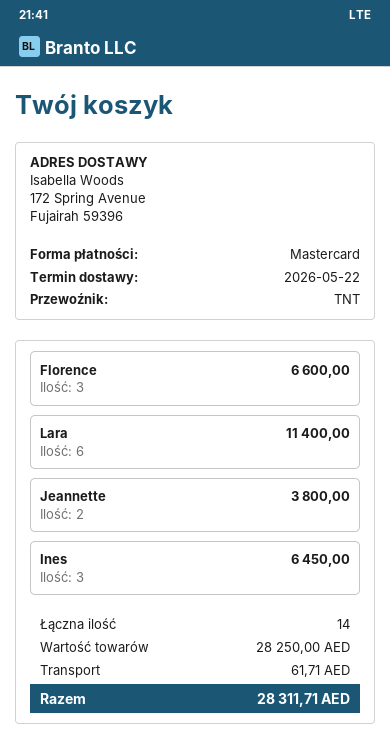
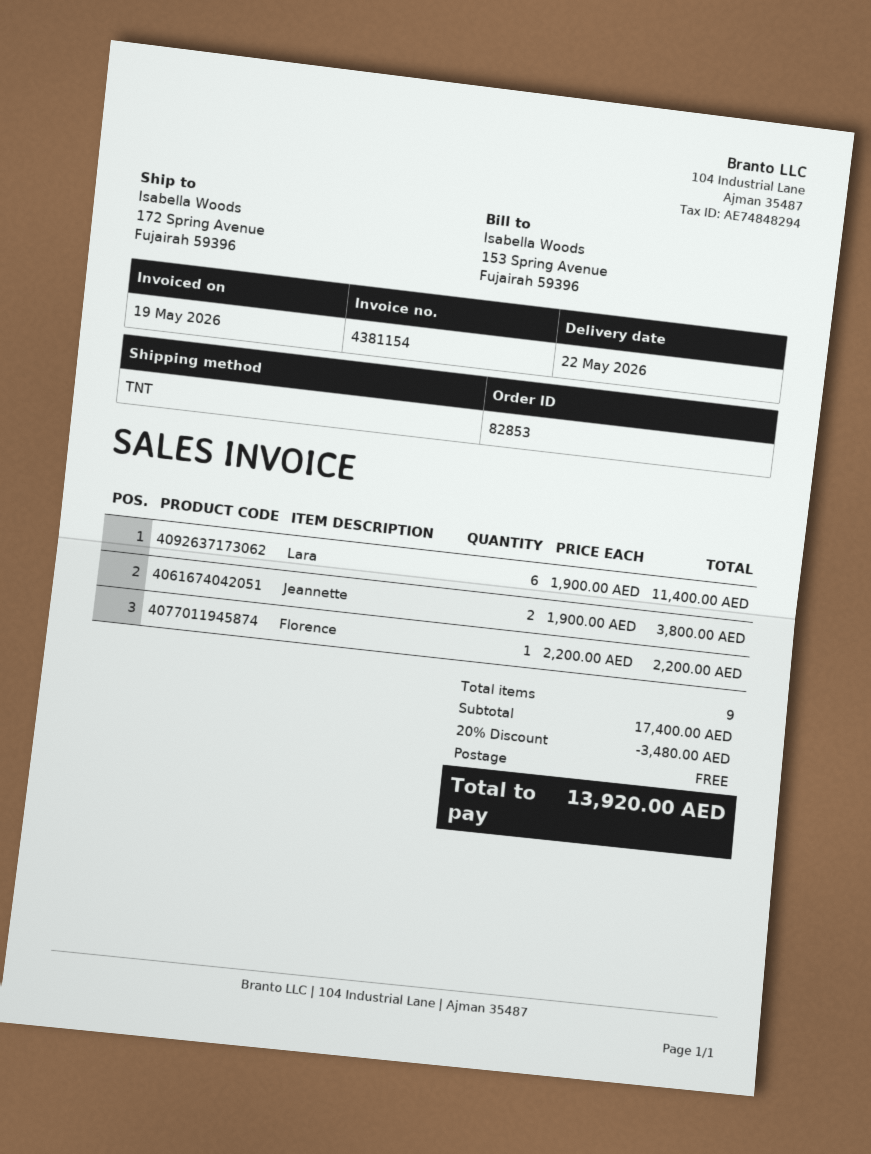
Florence: 3 for 6600.00 -> 1 for 2200.00
Ines: 3 for 6450.00 -> none
total quantity: 14 -> 9
subtotal: 28250.00 -> 17400.00
discount: none -> 20% = 3480.00
shipping: 61.71 -> 0.00
total: 28311.71 -> 13920.00

